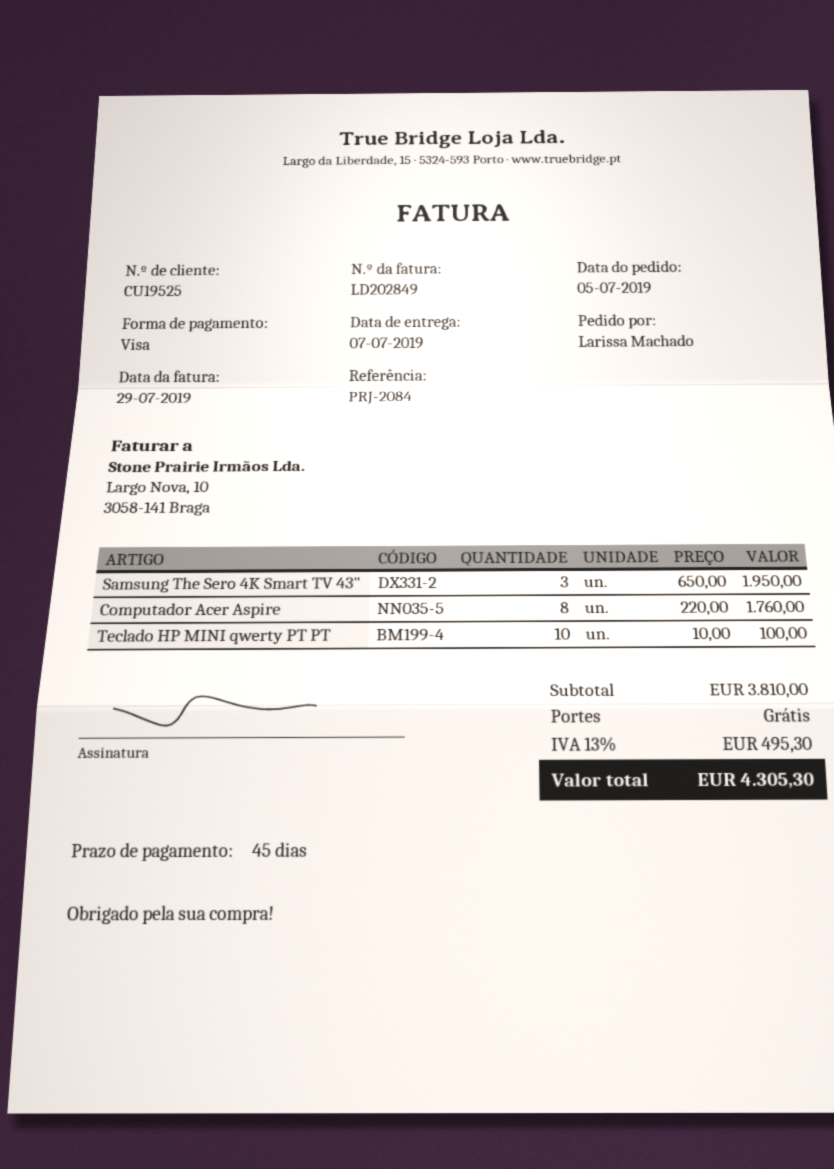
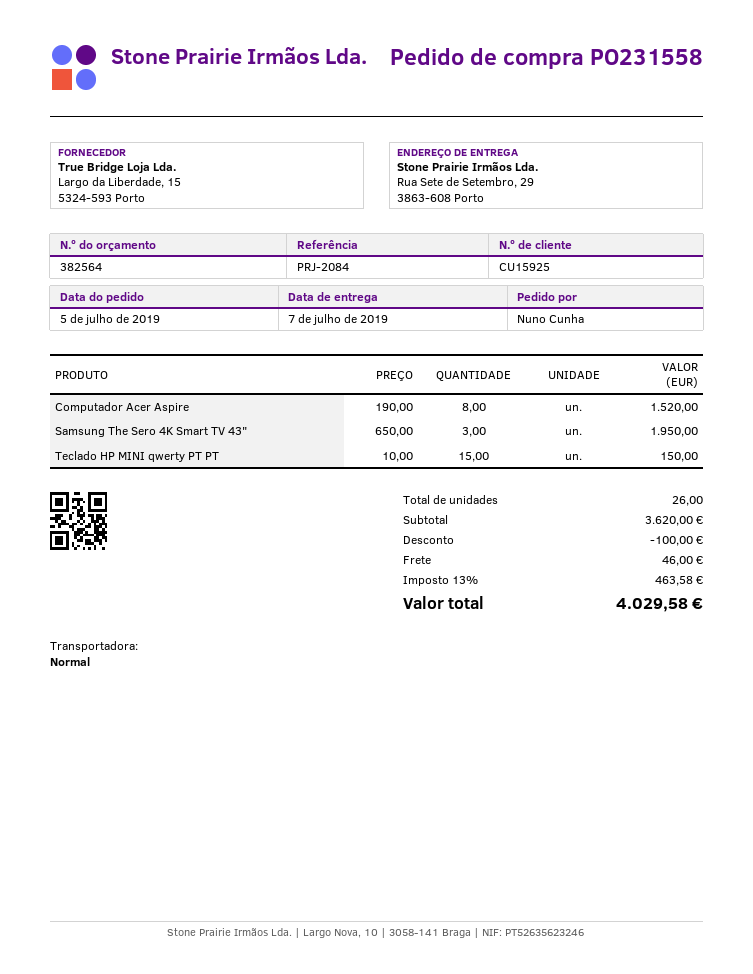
customer number: CU19525 -> CU15925
ordered by: Larissa Machado -> Nuno Cunha
Computador Acer Aspire: 8 x 220.00 = 1760.00 -> 8 x 190.00 = 1520.00
Teclado HP MINI qwerty PT PT: 10 x 10.00 = 100.00 -> 15 x 10.00 = 150.00
subtotal: 3810.00 -> 3620.00
discount: none -> 100.00
shipping: 0.00 -> 46.00
tax: 13% = 495.30 -> 13% = 463.58
total: 4305.30 -> 4029.58

